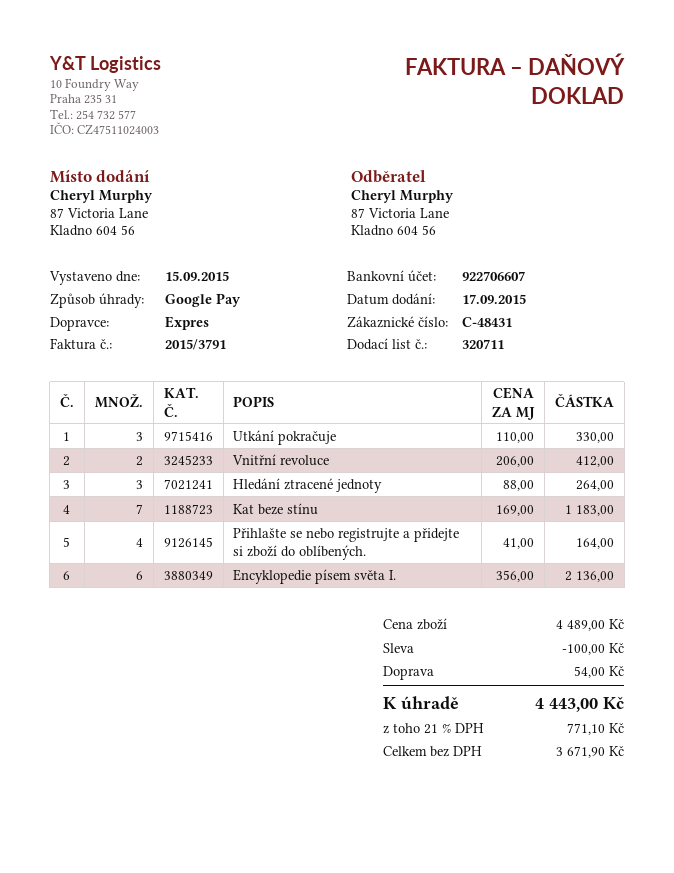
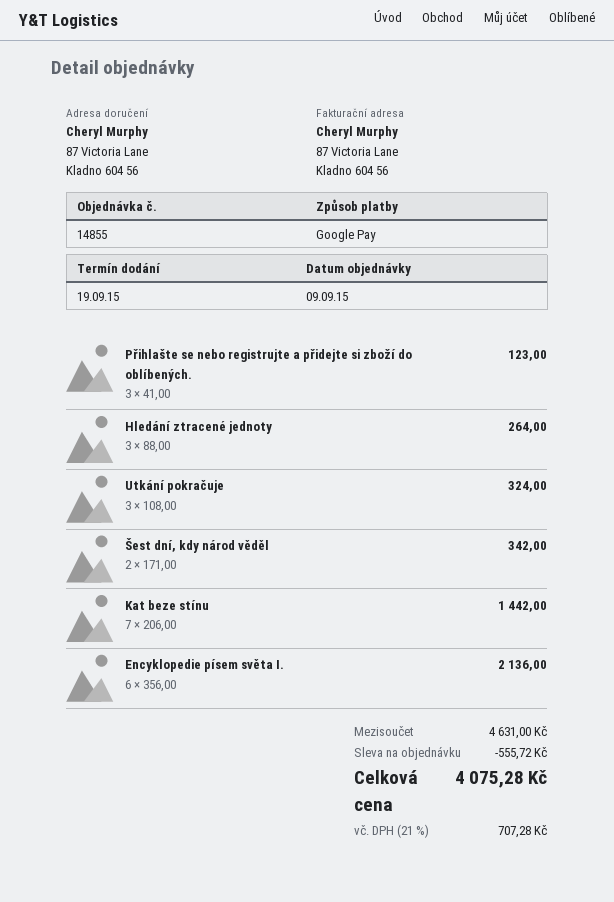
delivery date: 2015-09-17 -> 2015-09-19
Utkání pokračuje: 3 x 110.00 = 330.00 -> 3 x 108.00 = 324.00
Vnitřní revoluce: 2 x 206.00 = 412.00 -> none
Kat beze stínu: 7 x 169.00 = 1183.00 -> 7 x 206.00 = 1442.00
Přihlašte se nebo registrujte a přidejte si zboží do oblíbených.: 4 x 41.00 = 164.00 -> 3 x 41.00 = 123.00
Šest dní, kdy národ věděl: none -> 2 x 171.00 = 342.00
subtotal: 4489.00 -> 4631.00
discount: 100.00 -> 555.72
shipping: 54.00 -> none
tax: 21% = 771.10 -> 21% = 707.28
total: 4443.00 -> 4075.28

